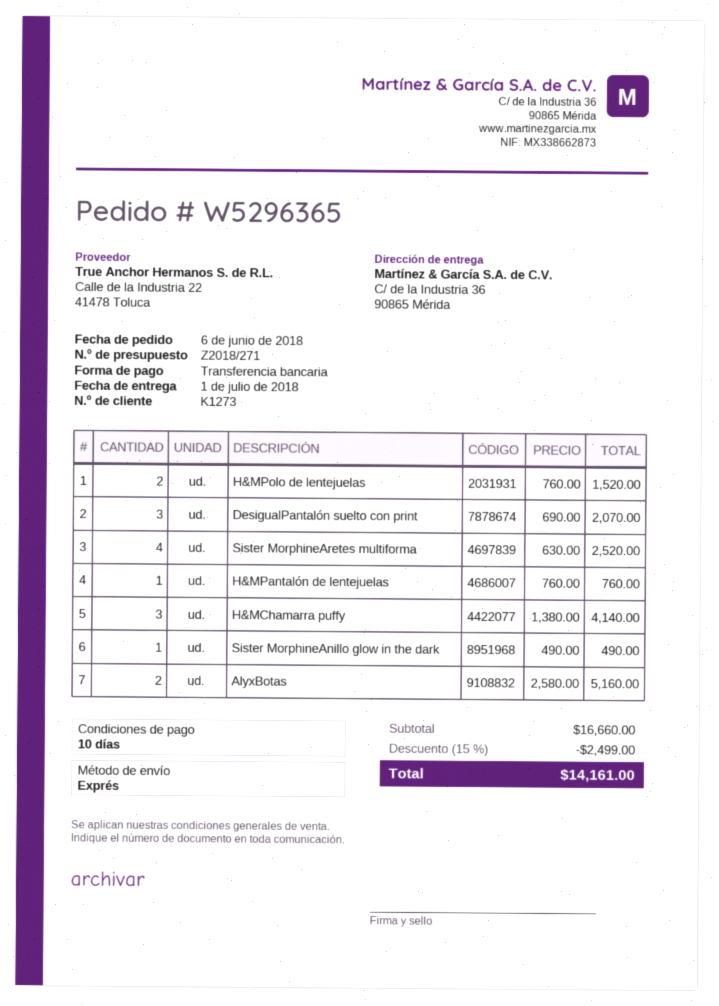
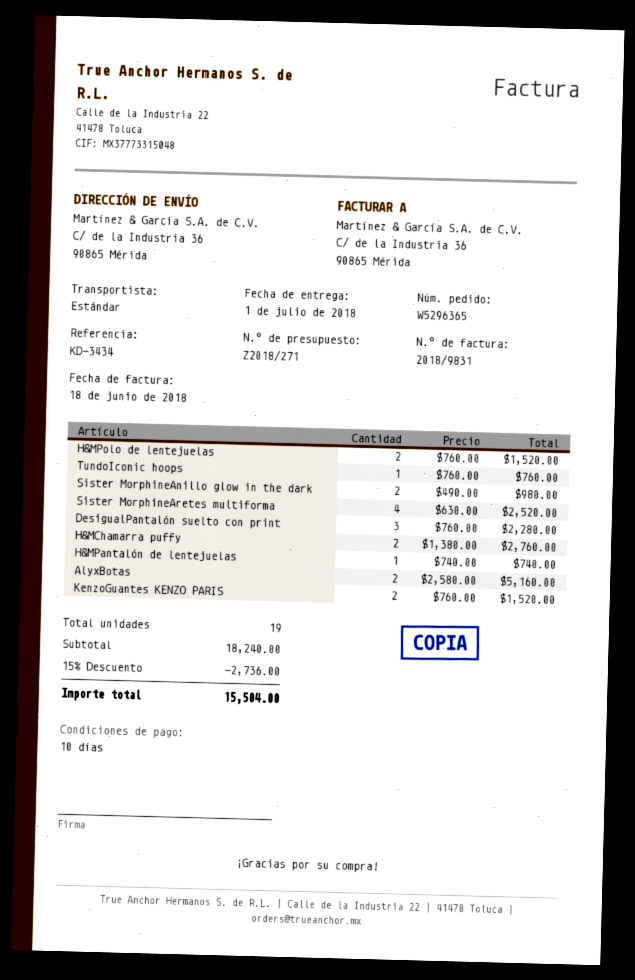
shipping method: express -> standard
DesigualPantalón suelto con print: 3 x 690.00 = 2070.00 -> 3 x 760.00 = 2280.00
H&MPantalón de lentejuelas: 1 x 760.00 = 760.00 -> 1 x 740.00 = 740.00
H&MChamarra puffy: 3 x 1380.00 = 4140.00 -> 2 x 1380.00 = 2760.00
Sister MorphineAnillo glow in the dark: 1 x 490.00 = 490.00 -> 2 x 490.00 = 980.00
TundoIconic hoops: none -> 1 x 760.00 = 760.00
KenzoGuantes KENZO PARIS: none -> 2 x 760.00 = 1520.00
subtotal: 16660.00 -> 18240.00
discount: 15% = 2499.00 -> 15% = 2736.00
total: 14161.00 -> 15504.00

